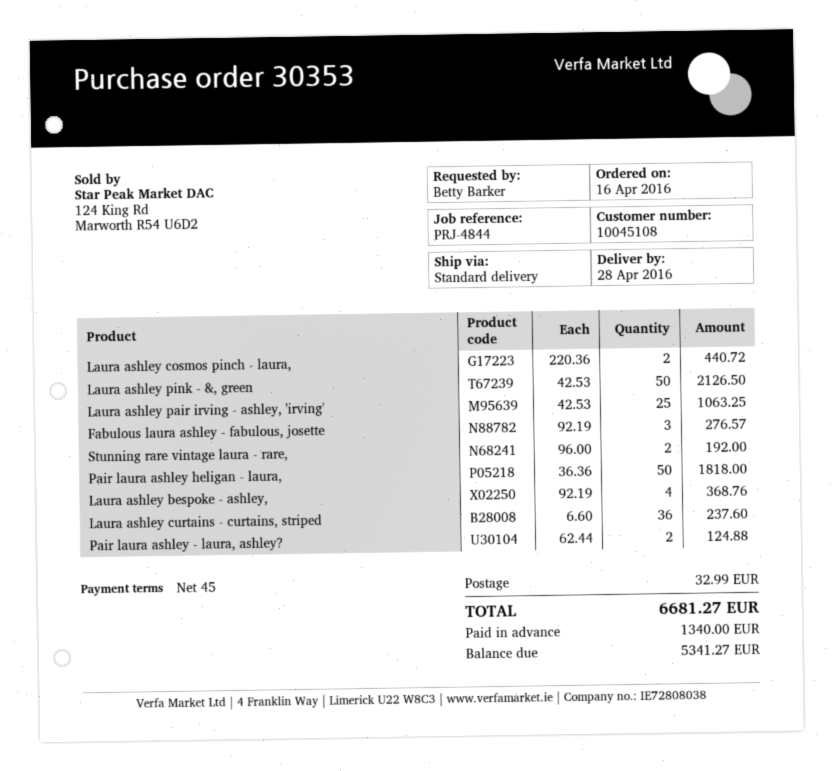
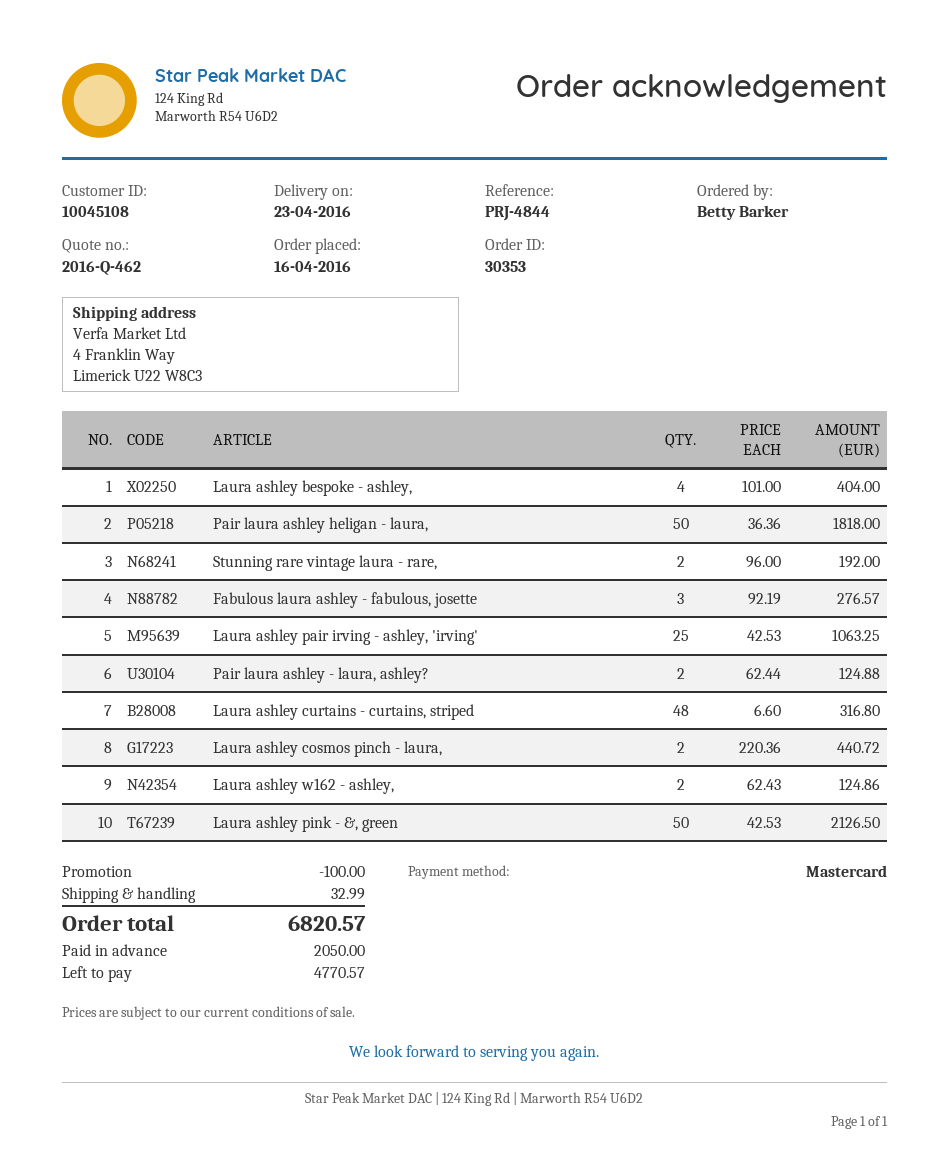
delivery date: 2016-04-28 -> 2016-04-23
Laura ashley bespoke - ashley,: 4 x 92.19 = 368.76 -> 4 x 101.00 = 404.00
Laura ashley curtains - curtains, striped: 36 x 6.60 = 237.60 -> 48 x 6.60 = 316.80
Laura ashley w162 - ashley,: none -> 2 x 62.43 = 124.86
discount: none -> 100.00
total: 6681.27 -> 6820.57
deposit: 1340.00 -> 2050.00
balance: 5341.27 -> 4770.57

